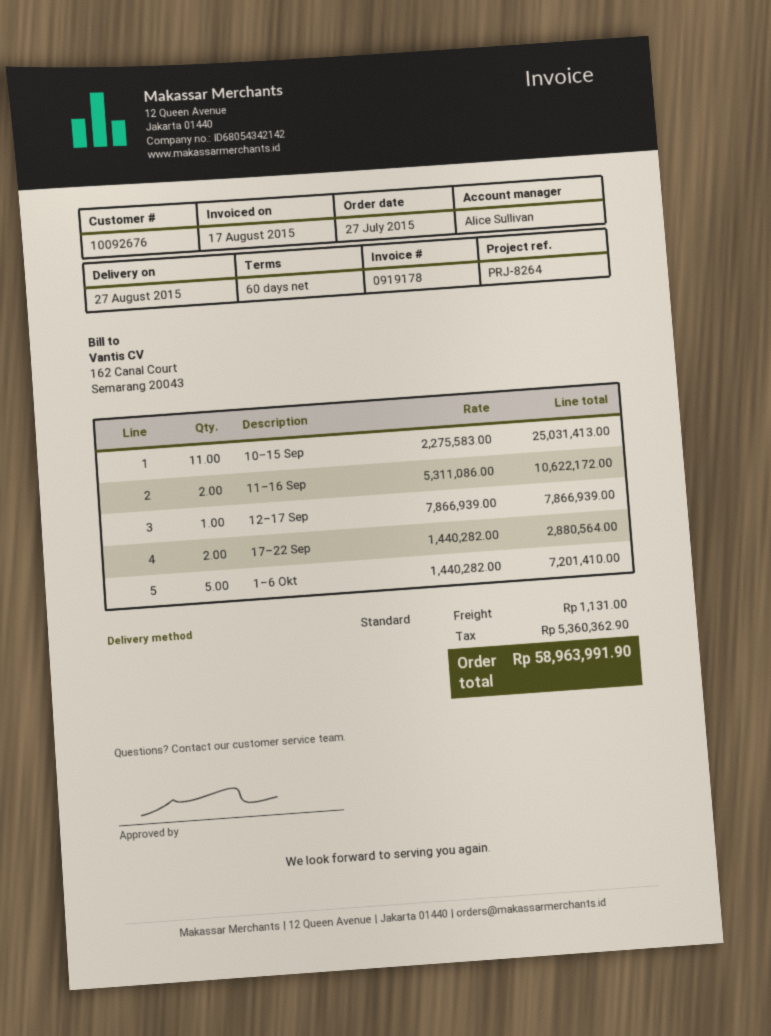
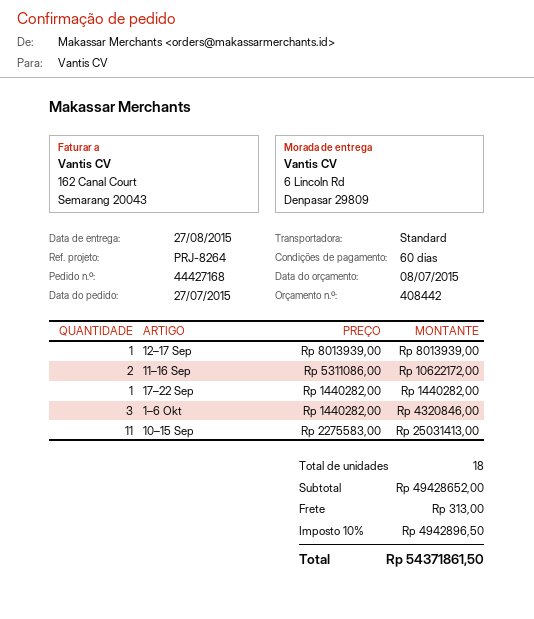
12–17 Sep: 1 x 7866939.00 = 7866939.00 -> 1 x 8013939.00 = 8013939.00
17–22 Sep: 2 x 1440282.00 = 2880564.00 -> 1 x 1440282.00 = 1440282.00
1–6 Okt: 5 x 1440282.00 = 7201410.00 -> 3 x 1440282.00 = 4320846.00
shipping: 1131.00 -> 313.00
tax: 5360362.90 -> 4942896.50
total: 58963991.90 -> 54371861.50

